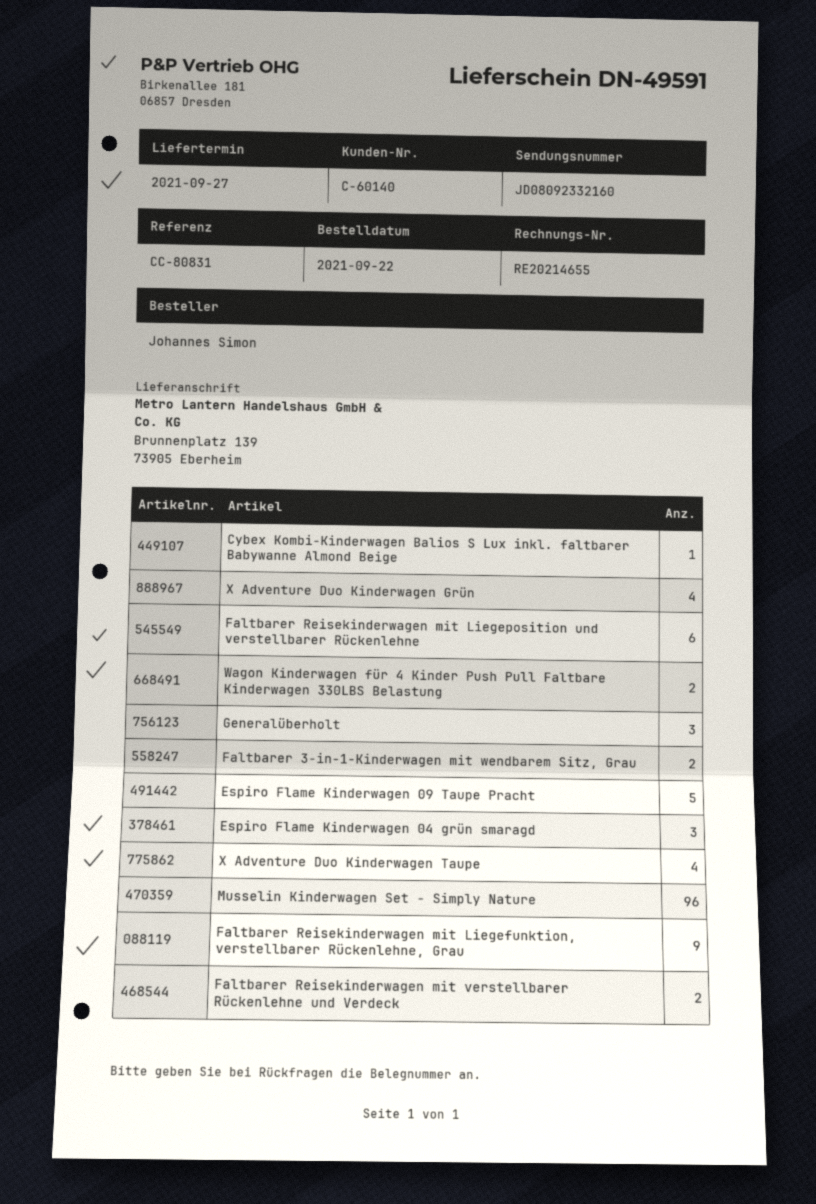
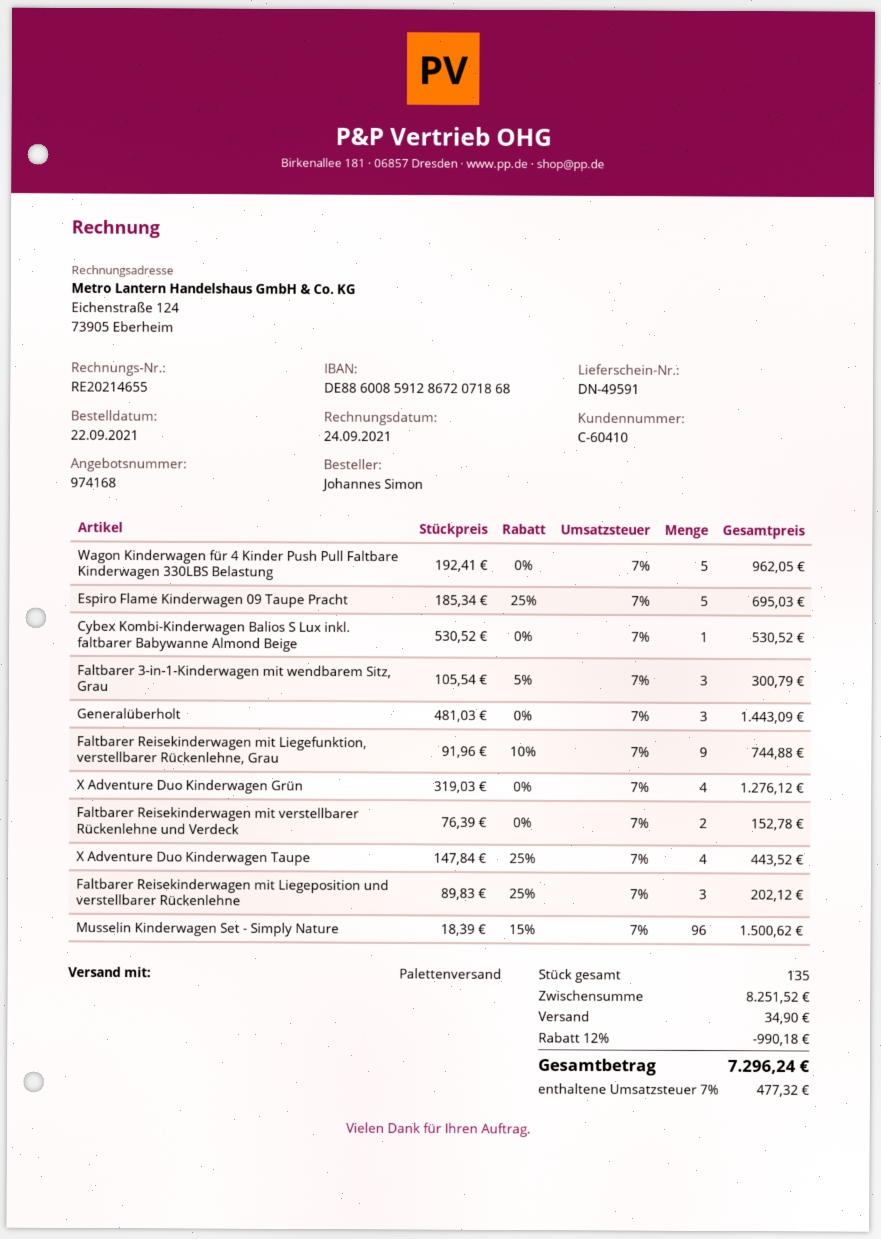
customer number: C-60140 -> C-60410
Faltbarer Reisekinderwagen mit Liegeposition und verstellbarer Rückenlehne: 6 -> 3
Wagon Kinderwagen für 4 Kinder Push Pull Faltbare Kinderwagen 330LBS Belastung: 2 -> 5
Faltbarer 3-in-1-Kinderwagen mit wendbarem Sitz, Grau: 2 -> 3
Espiro Flame Kinderwagen 04 grün smaragd: 3 -> none

